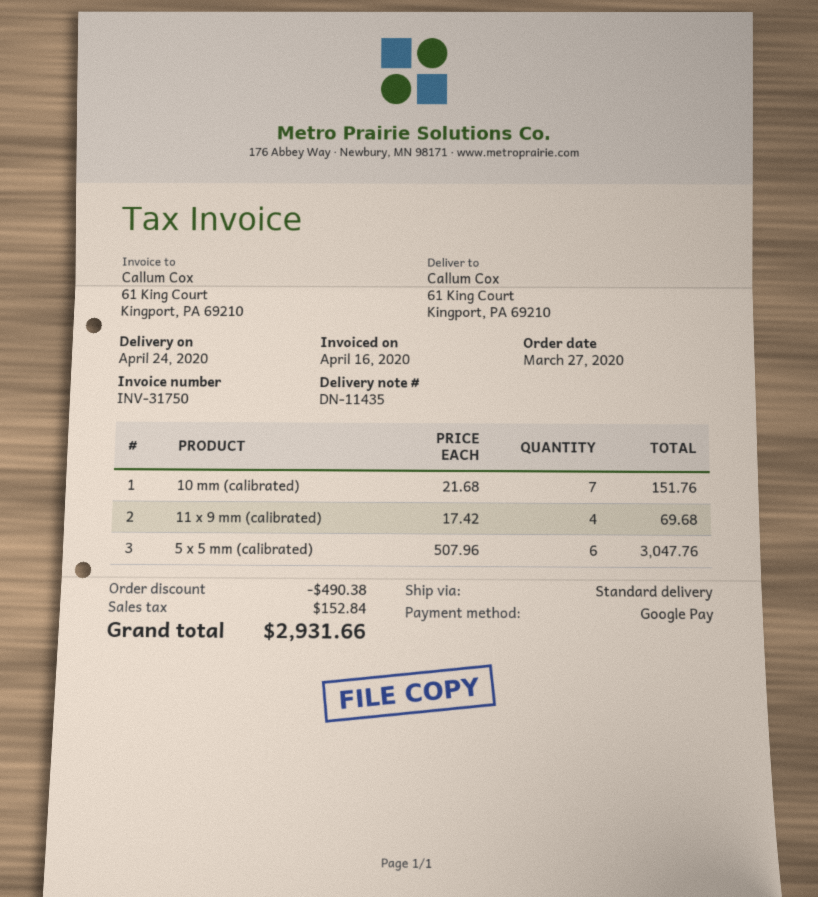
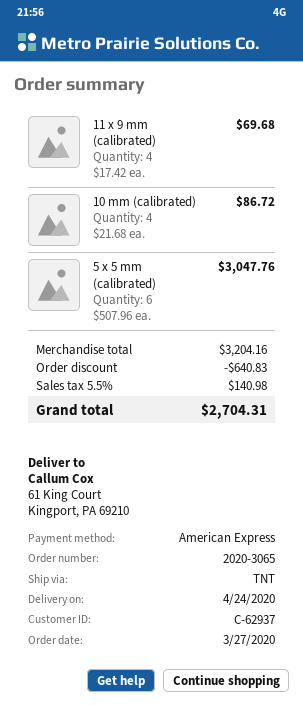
payment method: Google Pay -> American Express
shipping method: standard -> TNT
10 mm (calibrated): 7 x 21.68 = 151.76 -> 4 x 21.68 = 86.72
discount: 490.38 -> 640.83
tax: 152.84 -> 140.98
total: 2931.66 -> 2704.31

